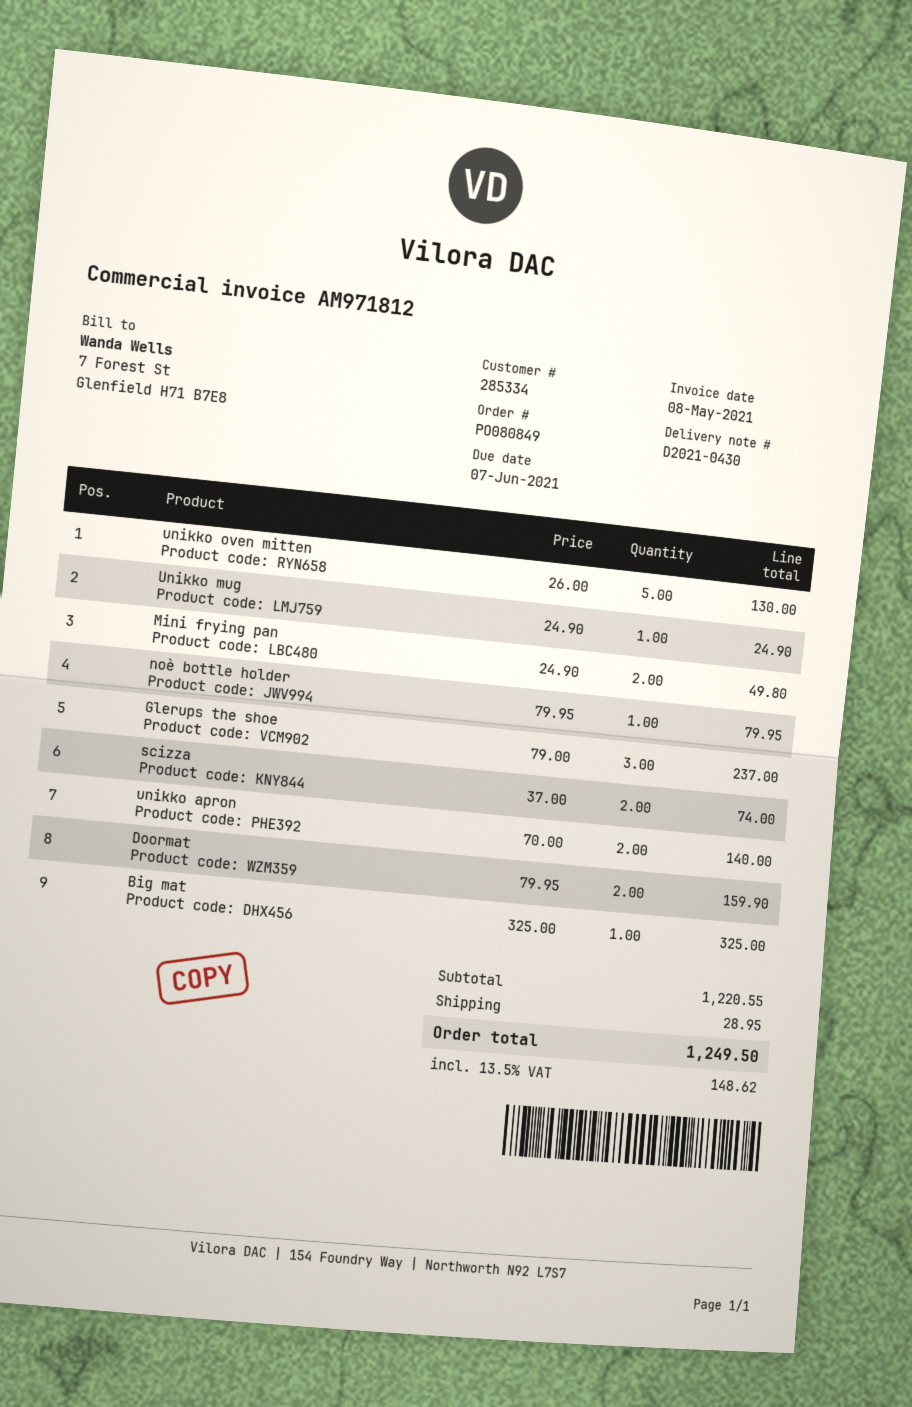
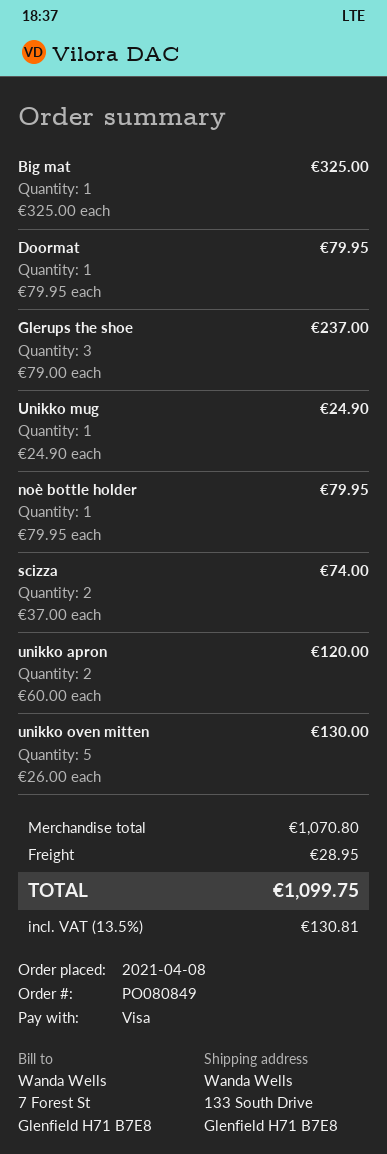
Mini frying pan: 2 x 24.90 = 49.80 -> none
unikko apron: 2 x 70.00 = 140.00 -> 2 x 60.00 = 120.00
Doormat: 2 x 79.95 = 159.90 -> 1 x 79.95 = 79.95
subtotal: 1220.55 -> 1070.80
tax: 13.5% = 148.62 -> 13.5% = 130.81
total: 1249.50 -> 1099.75

